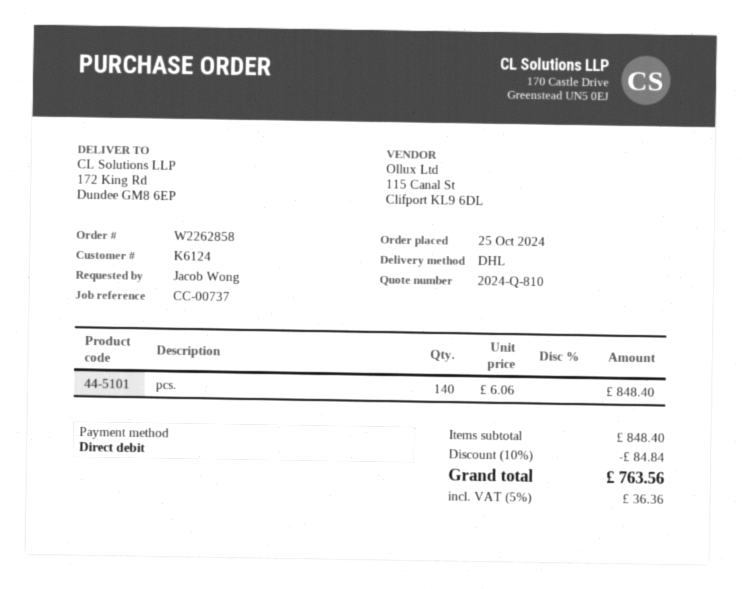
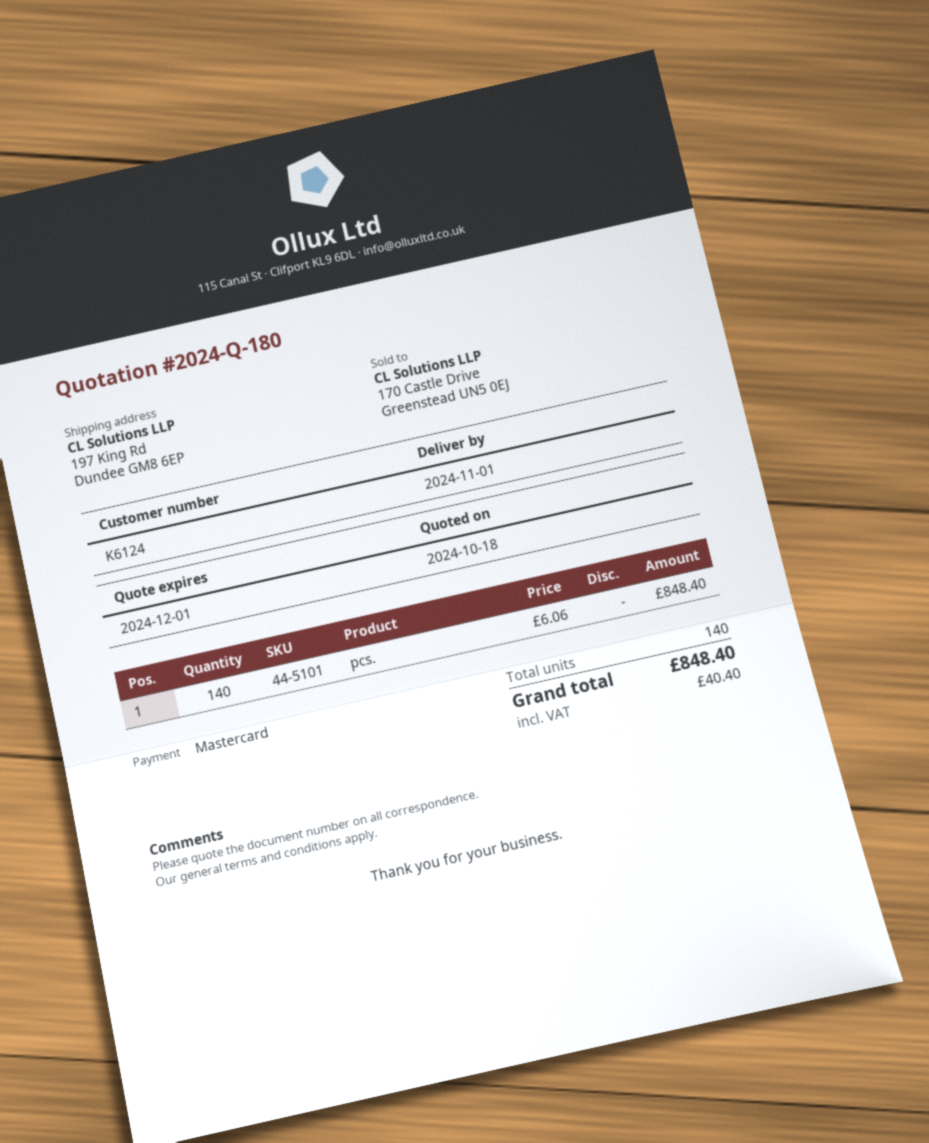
quote number: 2024-Q-810 -> 2024-Q-180
payment method: direct debit -> Mastercard
ship to: 172 King Rd, Dundee GM8 6EP -> 197 King Rd, Dundee GM8 6EP
discount: 10% = 84.84 -> none
tax: 36.36 -> 40.40
total: 763.56 -> 848.40

